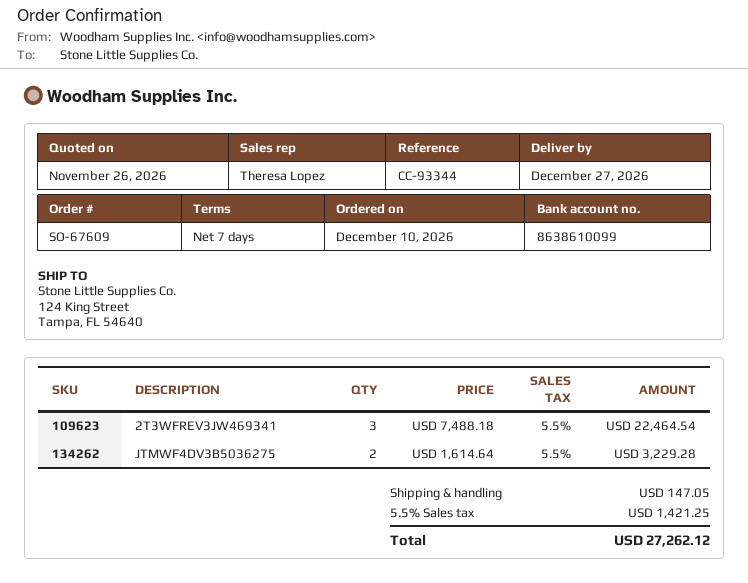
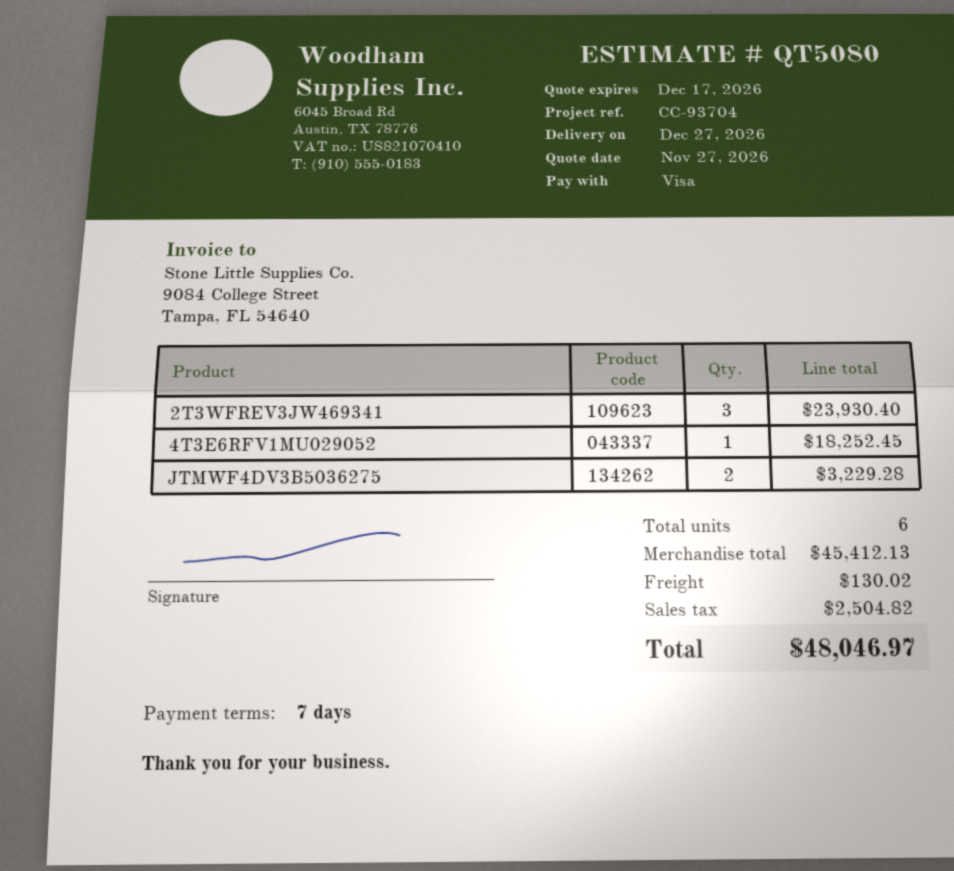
quote date: 2026-11-26 -> 2026-11-27
reference: CC-93344 -> CC-93704
2T3WFREV3JW469341: 3 for 22464.54 -> 3 for 23930.40
4T3E6RFV1MU029052: none -> 1 for 18252.45
shipping: 147.05 -> 130.02
tax: 1421.25 -> 2504.82
total: 27262.12 -> 48046.97

